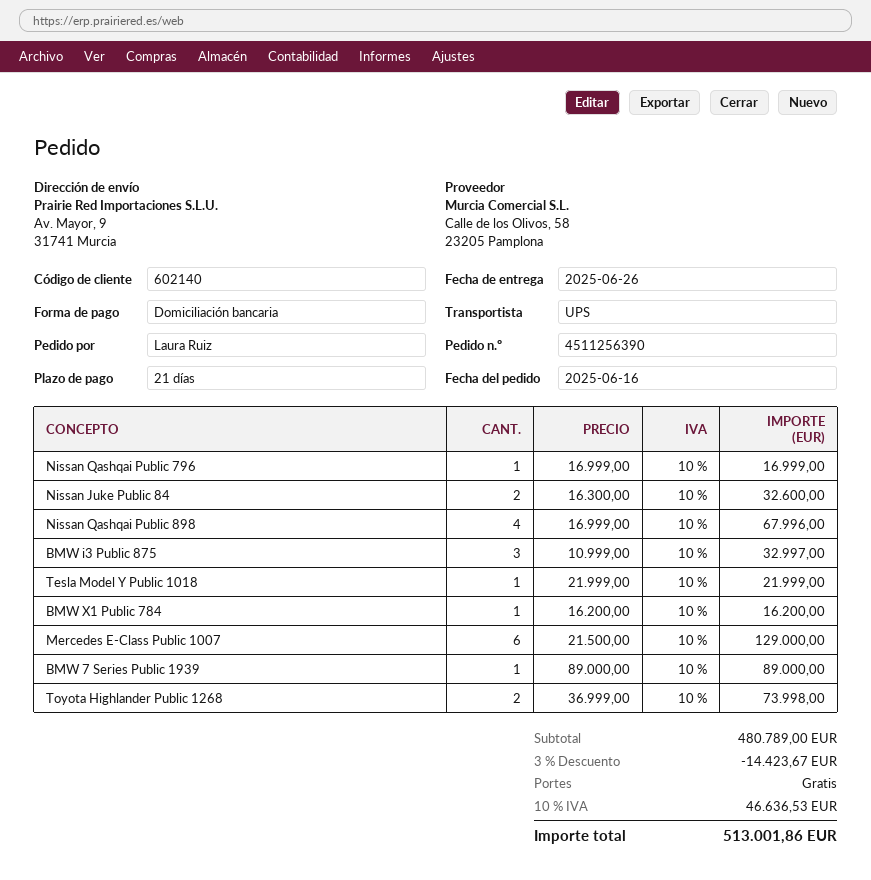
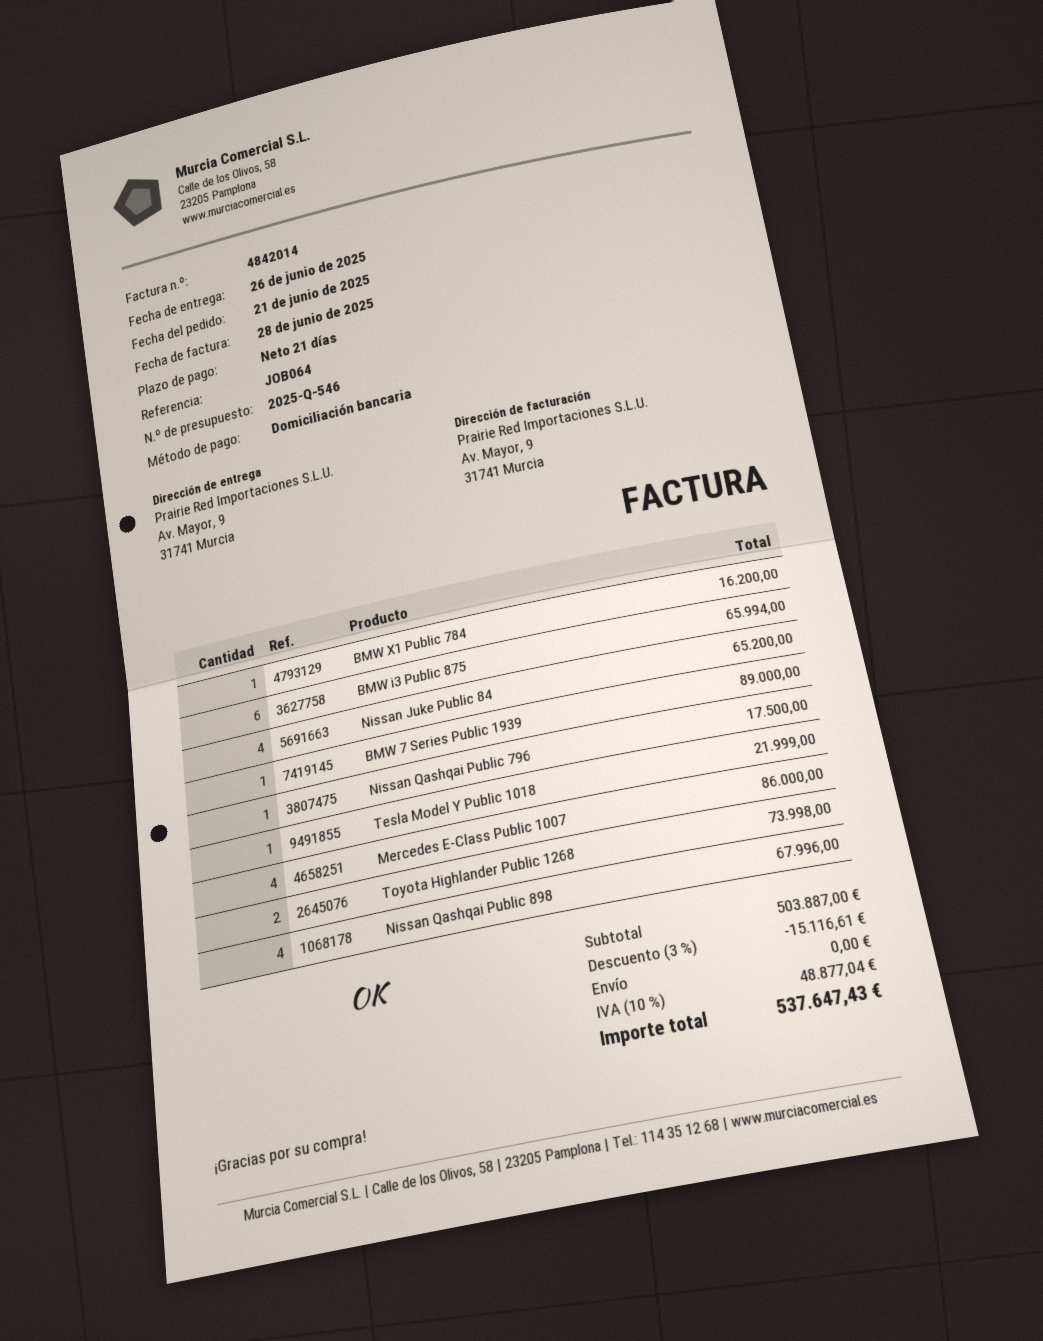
order date: 2025-06-16 -> 2025-06-21
Nissan Qashqai Public 796: 1 for 16999.00 -> 1 for 17500.00
Nissan Juke Public 84: 2 for 32600.00 -> 4 for 65200.00
BMW i3 Public 875: 3 for 32997.00 -> 6 for 65994.00
Mercedes E-Class Public 1007: 6 for 129000.00 -> 4 for 86000.00
subtotal: 480789.00 -> 503887.00
discount: 3% = 14423.67 -> 3% = 15116.61
tax: 10% = 46636.53 -> 10% = 48877.04
total: 513001.86 -> 537647.43

